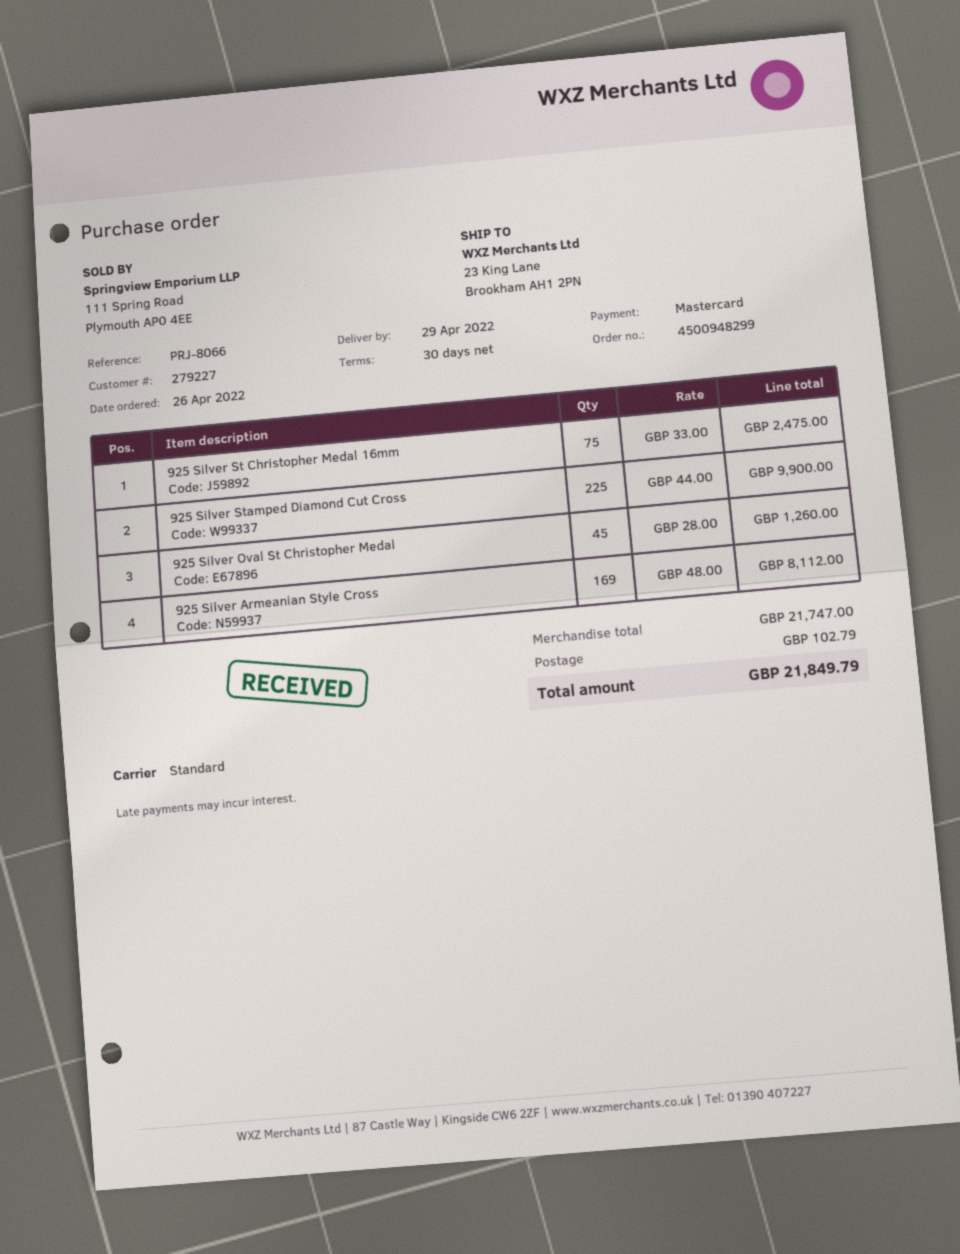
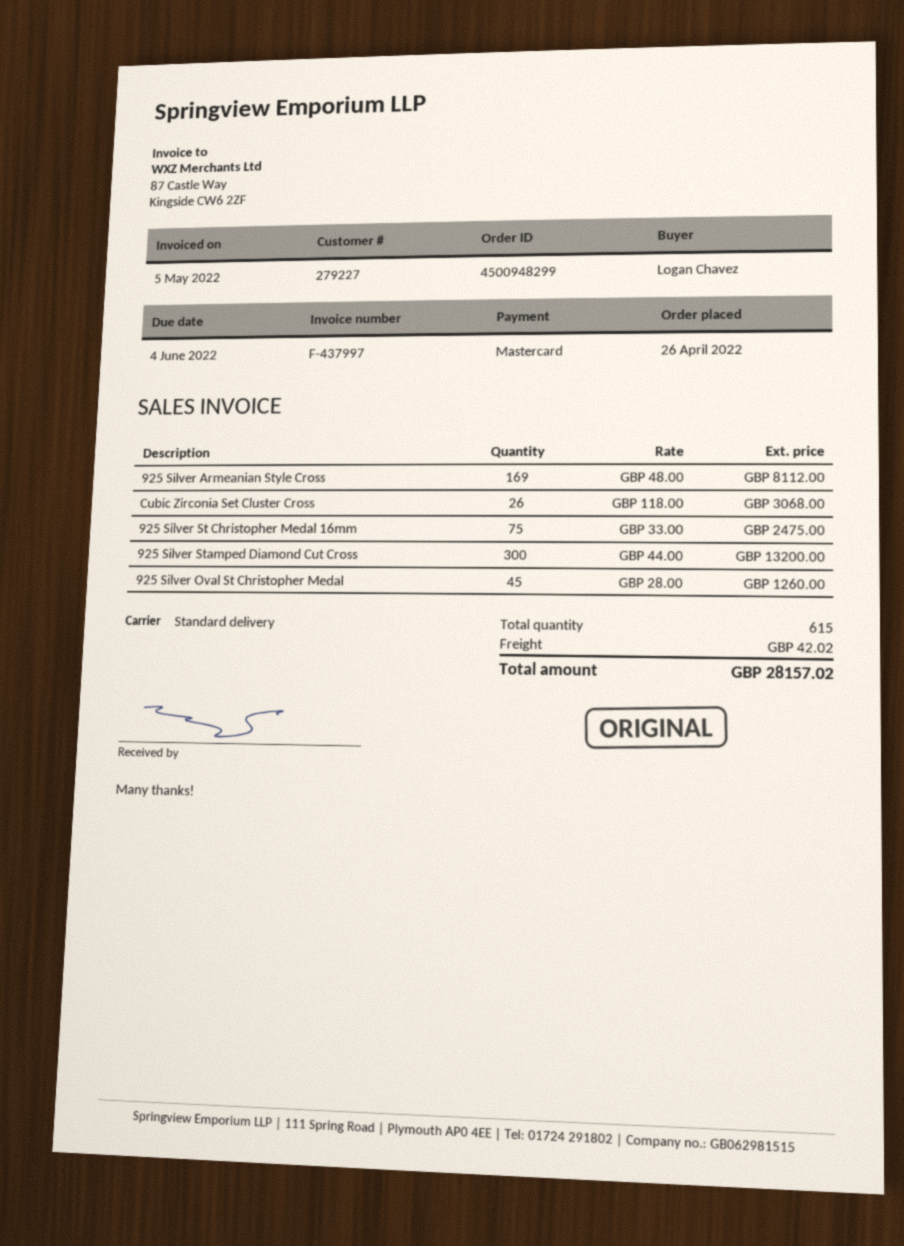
925 Silver Stamped Diamond Cut Cross: 225 x 44.00 = 9900.00 -> 300 x 44.00 = 13200.00
Cubic Zirconia Set Cluster Cross: none -> 26 x 118.00 = 3068.00
shipping: 102.79 -> 42.02
total: 21849.79 -> 28157.02

